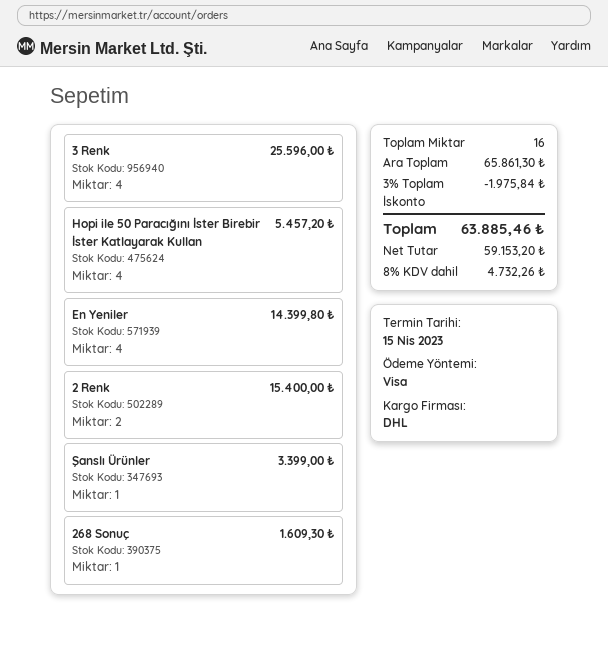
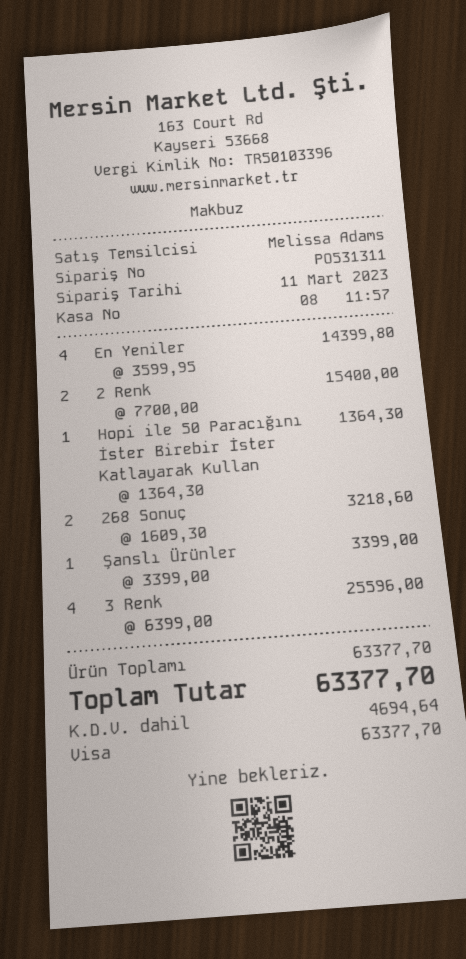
Hopi ile 50 Paracığını İster Birebir İster Katlayarak Kullan: 4 for 5457.20 -> 1 for 1364.30
268 Sonuç: 1 for 1609.30 -> 2 for 3218.60
subtotal: 65861.30 -> 63377.70
discount: 3% = 1975.84 -> none
tax: 4732.26 -> 4694.64
total: 63885.46 -> 63377.70

